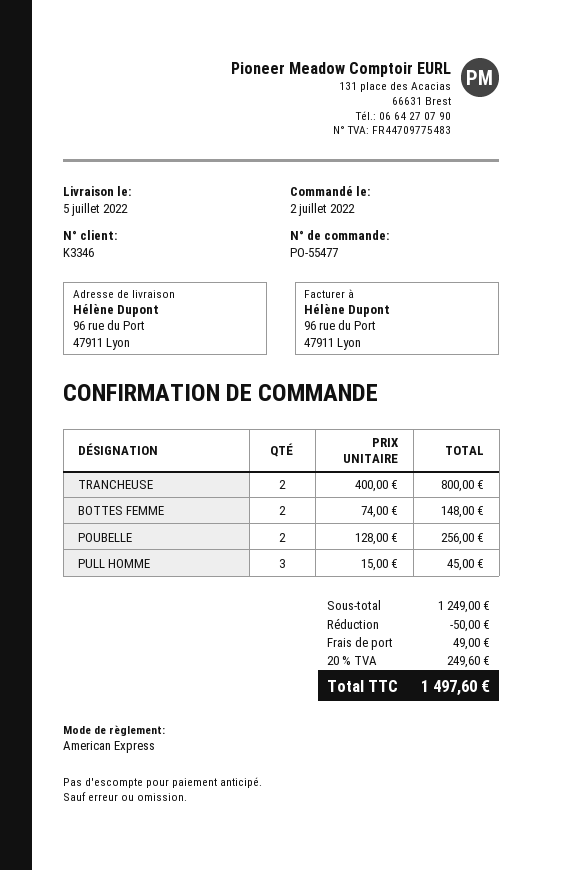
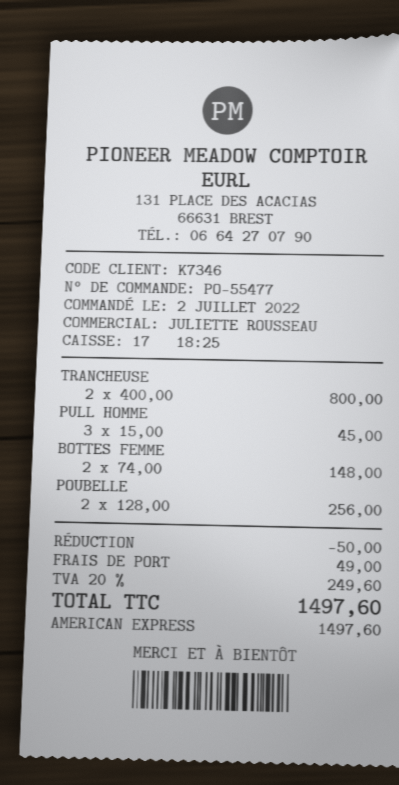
customer number: K3346 -> K7346

